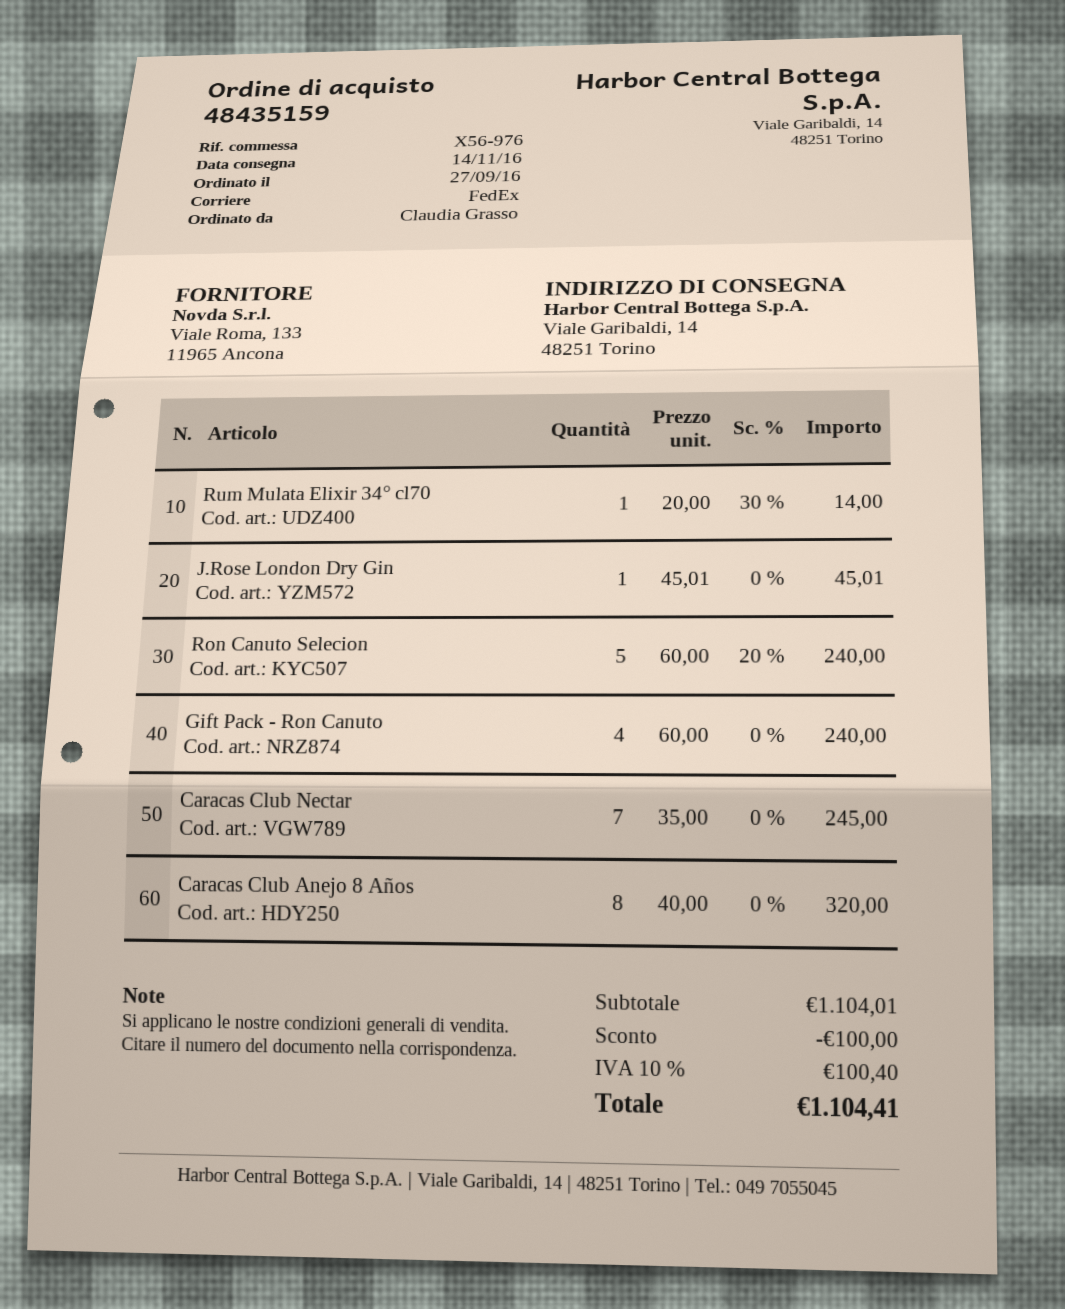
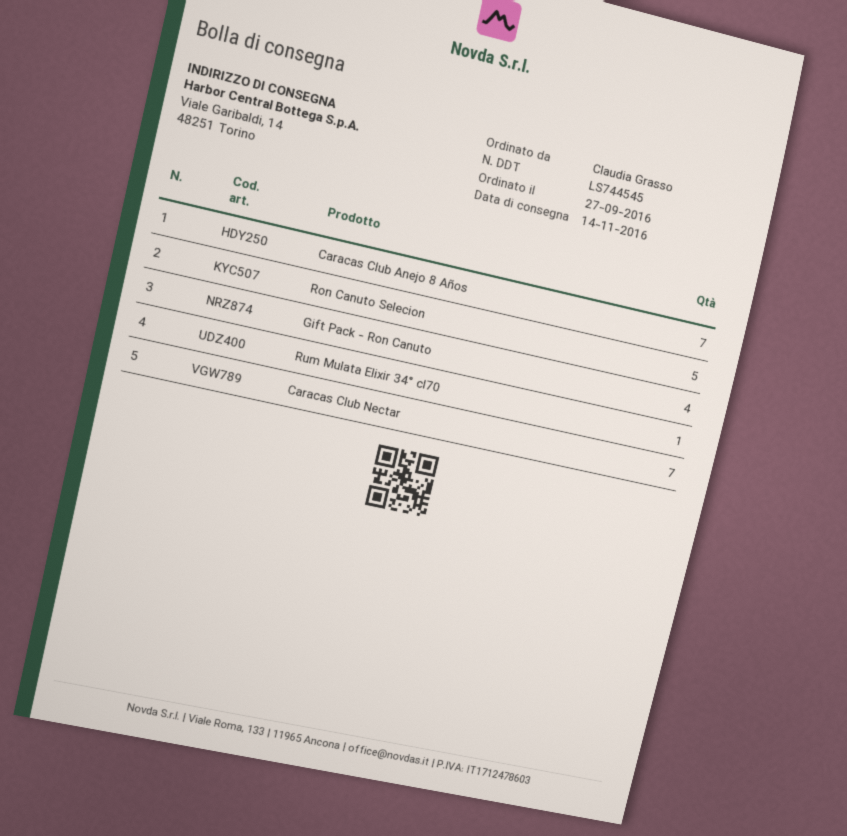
J.Rose London Dry Gin: 1 -> none
Caracas Club Anejo 8 Años: 8 -> 7

